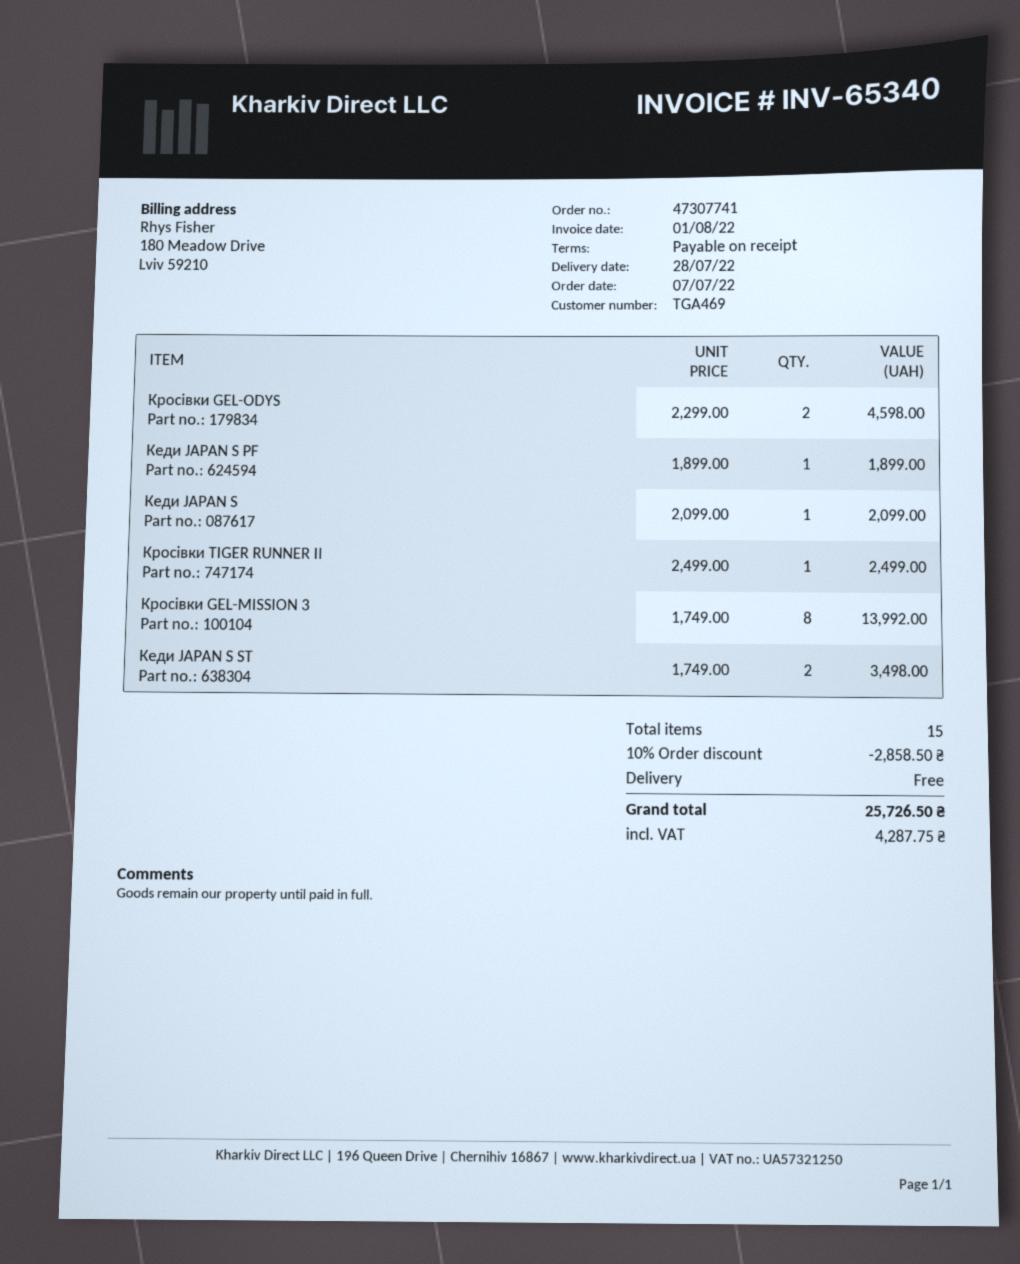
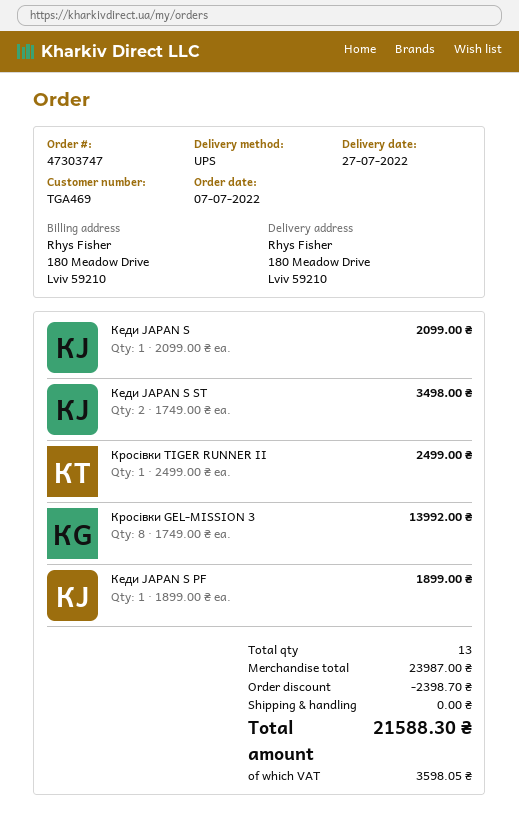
order number: 47307741 -> 47303747
delivery date: 2022-07-28 -> 2022-07-27
Кросівки GEL-ODYS: 2 x 2299.00 = 4598.00 -> none
total quantity: 15 -> 13
discount: 2858.50 -> 2398.70
tax: 4287.75 -> 3598.05
total: 25726.50 -> 21588.30

